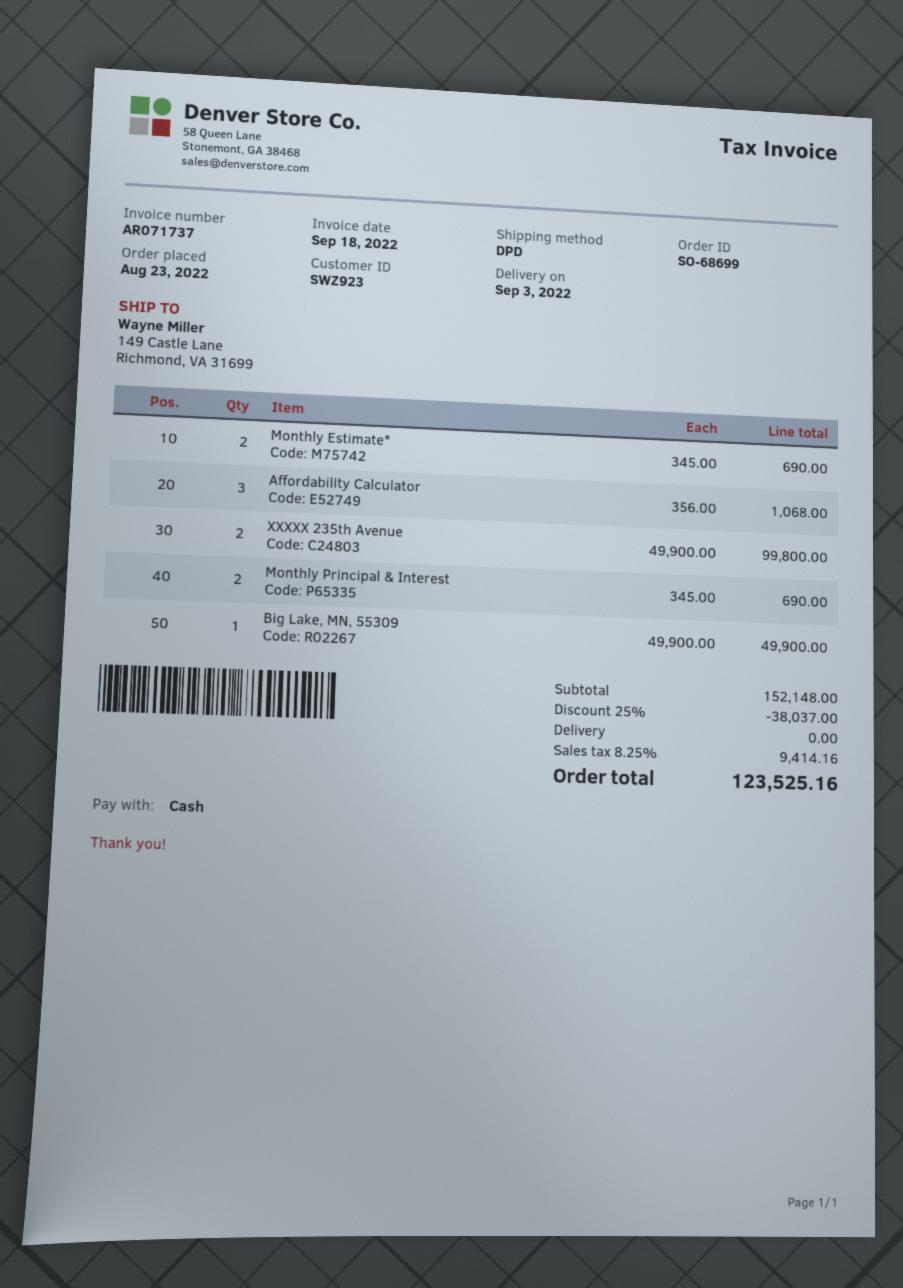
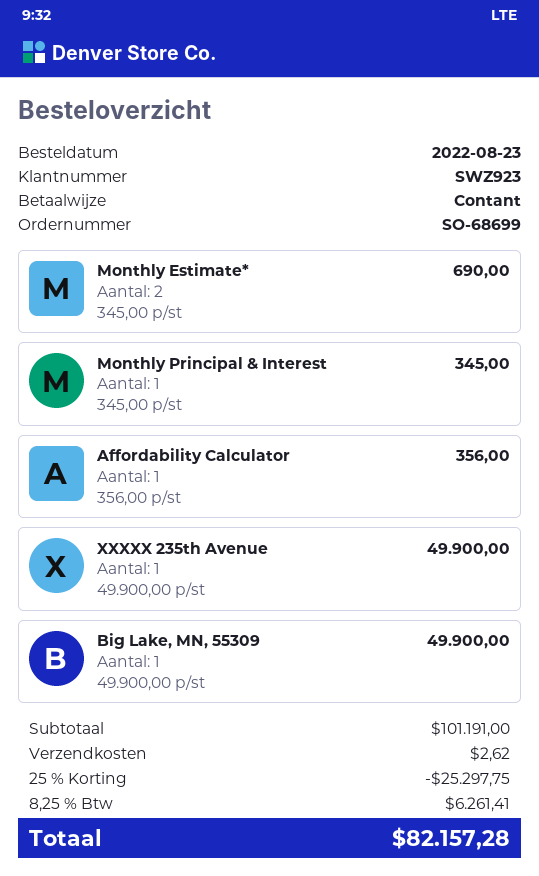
Affordability Calculator: 3 x 356.00 = 1068.00 -> 1 x 356.00 = 356.00
XXXXX 235th Avenue: 2 x 49900.00 = 99800.00 -> 1 x 49900.00 = 49900.00
Monthly Principal & Interest: 2 x 345.00 = 690.00 -> 1 x 345.00 = 345.00
subtotal: 152148.00 -> 101191.00
discount: 25% = 38037.00 -> 25% = 25297.75
shipping: 0.00 -> 2.62
tax: 8.25% = 9414.16 -> 8.25% = 6261.41
total: 123525.16 -> 82157.28

